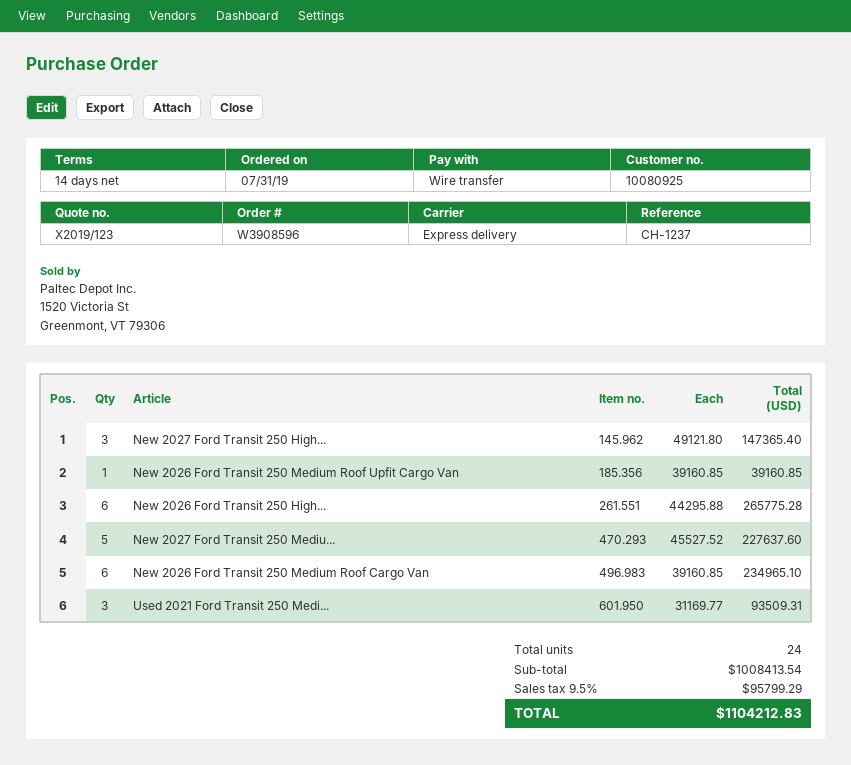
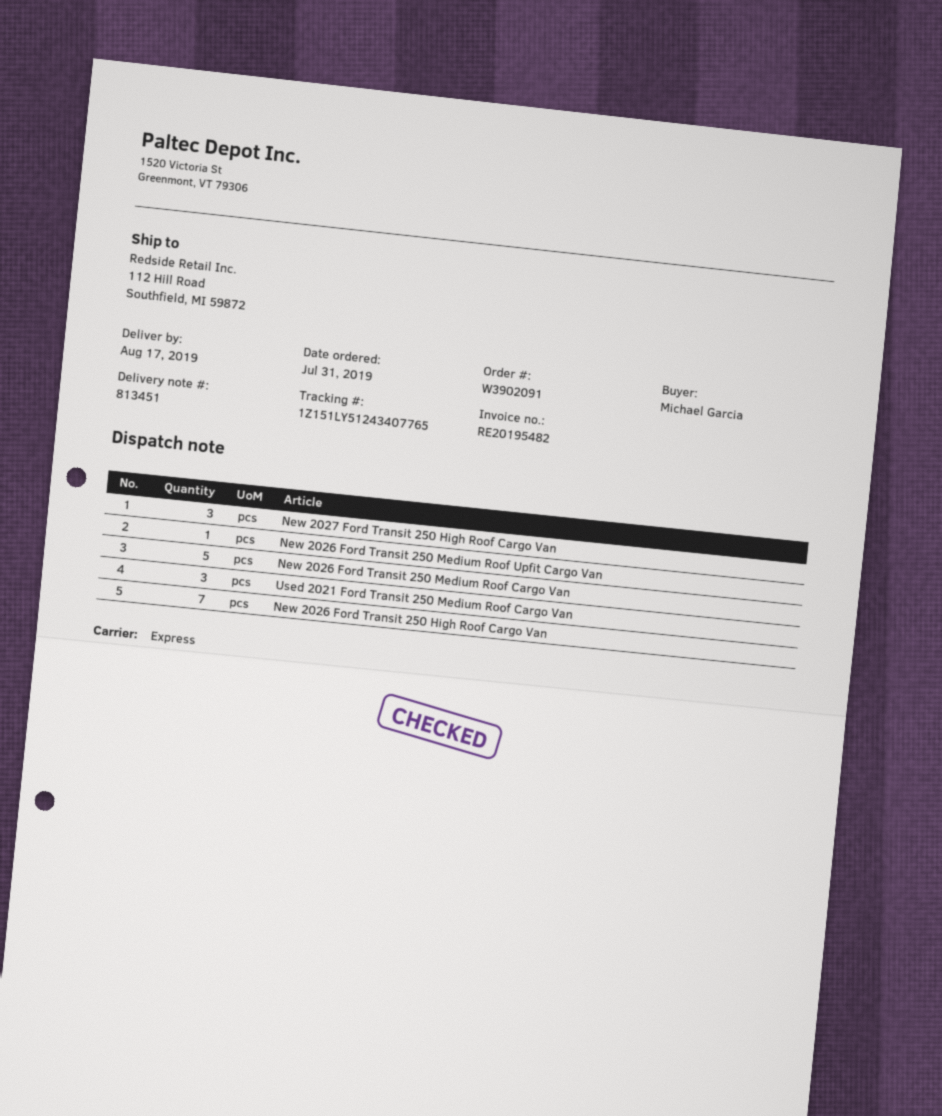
order number: W3908596 -> W3902091
New 2026 Ford Transit 250 High...: 6 -> 7
New 2027 Ford Transit 250 Mediu...: 5 -> none
New 2026 Ford Transit 250 Medium Roof Cargo Van: 6 -> 5

